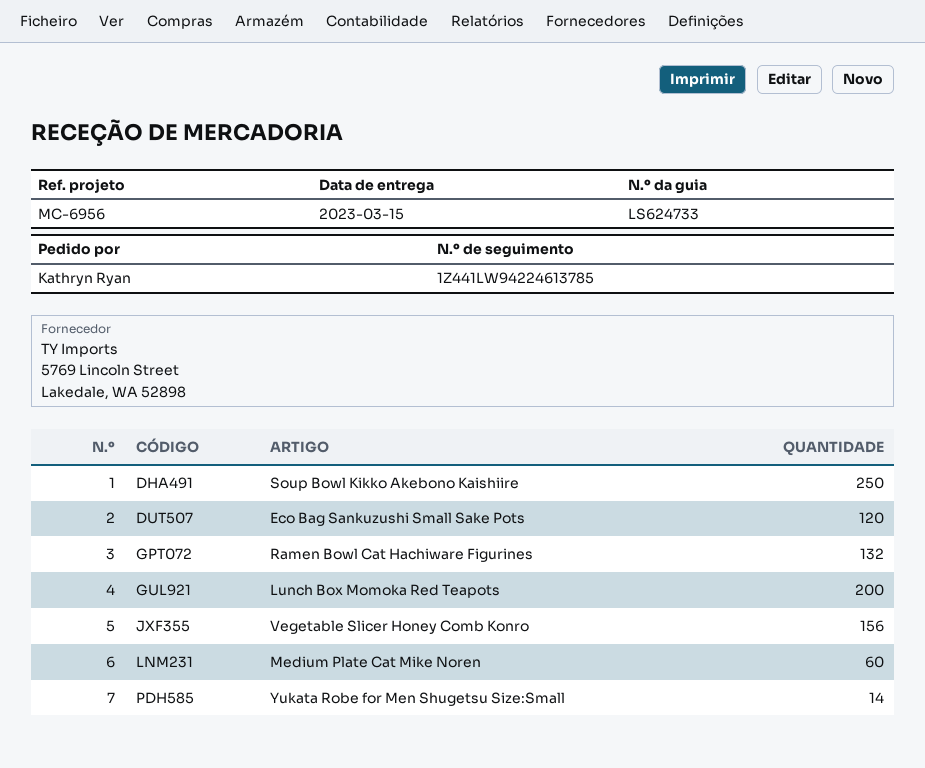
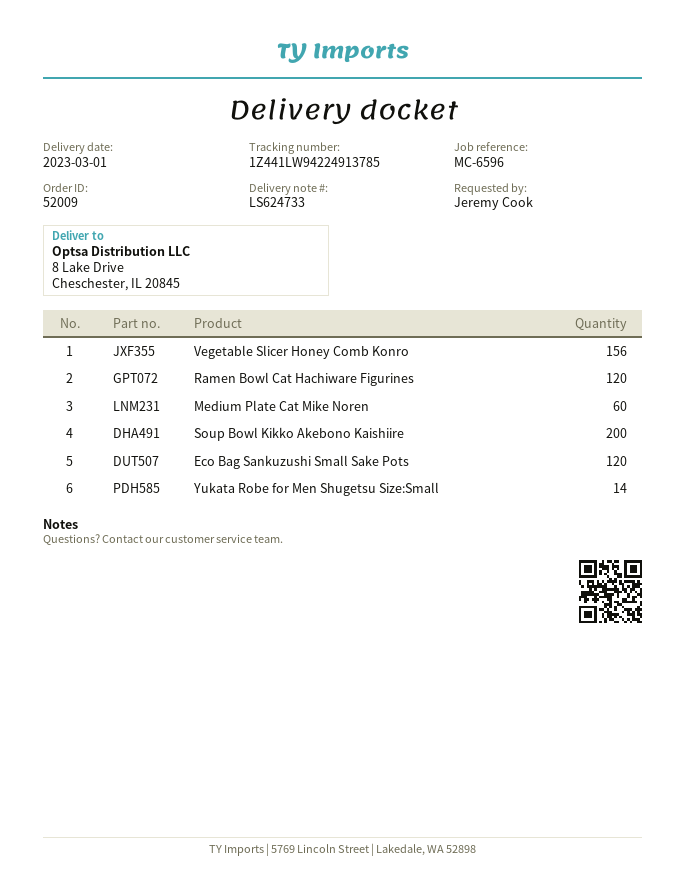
delivery date: 2023-03-15 -> 2023-03-01
reference: MC-6956 -> MC-6596
ordered by: Kathryn Ryan -> Jeremy Cook
tracking number: 1Z441LW94224613785 -> 1Z441LW94224913785
Soup Bowl Kikko Akebono Kaishiire: 250 -> 200
Ramen Bowl Cat Hachiware Figurines: 132 -> 120
Lunch Box Momoka Red Teapots: 200 -> none

